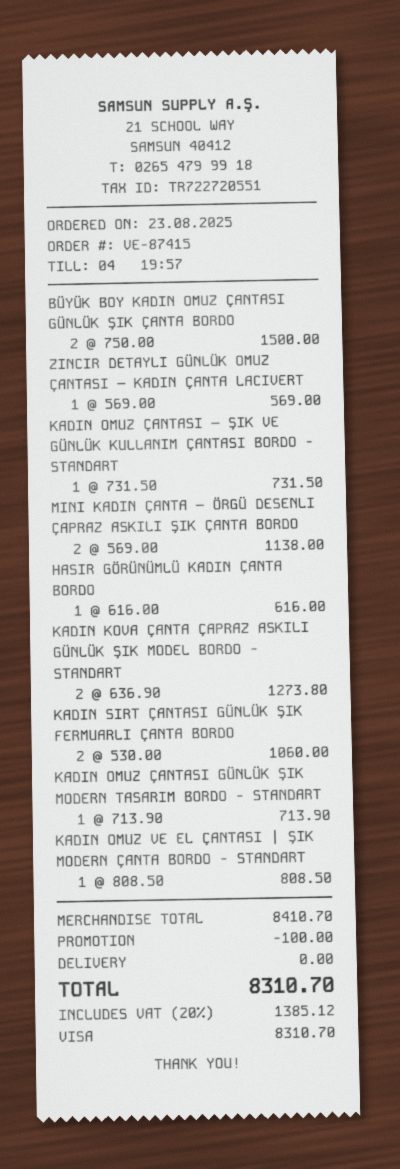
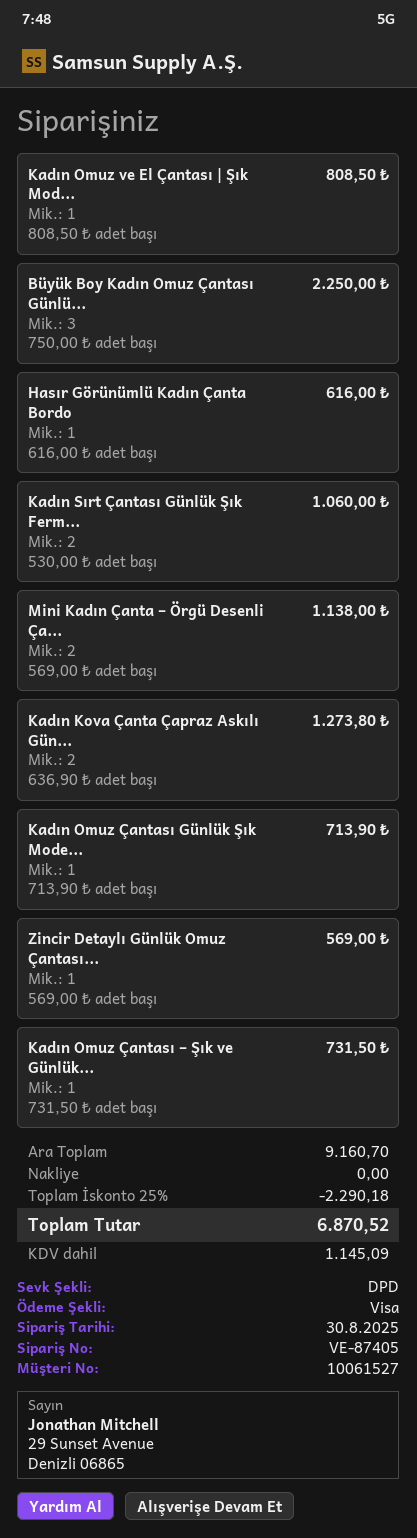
order number: VE-87415 -> VE-87405
order date: 2025-08-23 -> 2025-08-30
BÜYÜK BOY KADIN OMUZ ÇANTASI GÜNLÜK ŞIK ÇANTA BORDO: 2 x 750.00 = 1500.00 -> 3 x 750.00 = 2250.00
subtotal: 8410.70 -> 9160.70
discount: 100.00 -> 2290.18
tax: 1385.12 -> 1145.09
total: 8310.70 -> 6870.52

